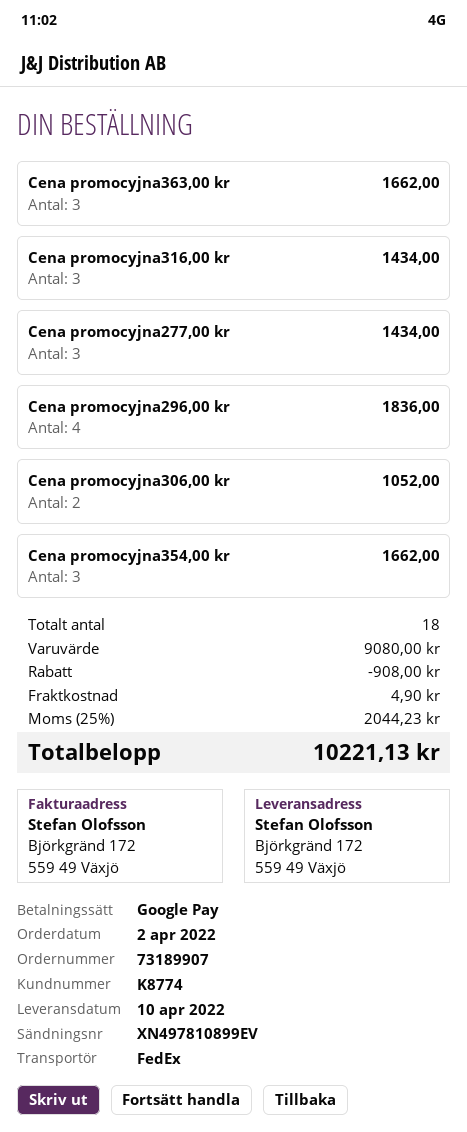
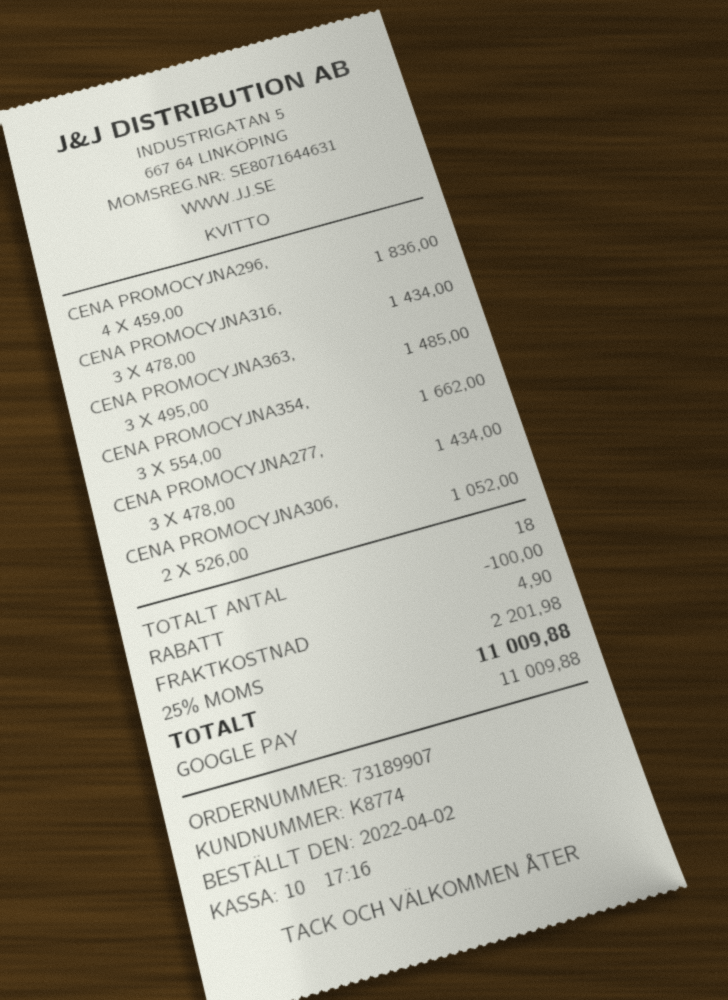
Cena promocyjna363,00 kr: 3 for 1662.00 -> 3 for 1485.00
discount: 908.00 -> 100.00
tax: 25% = 2044.23 -> 25% = 2201.98
total: 10221.13 -> 11009.88

